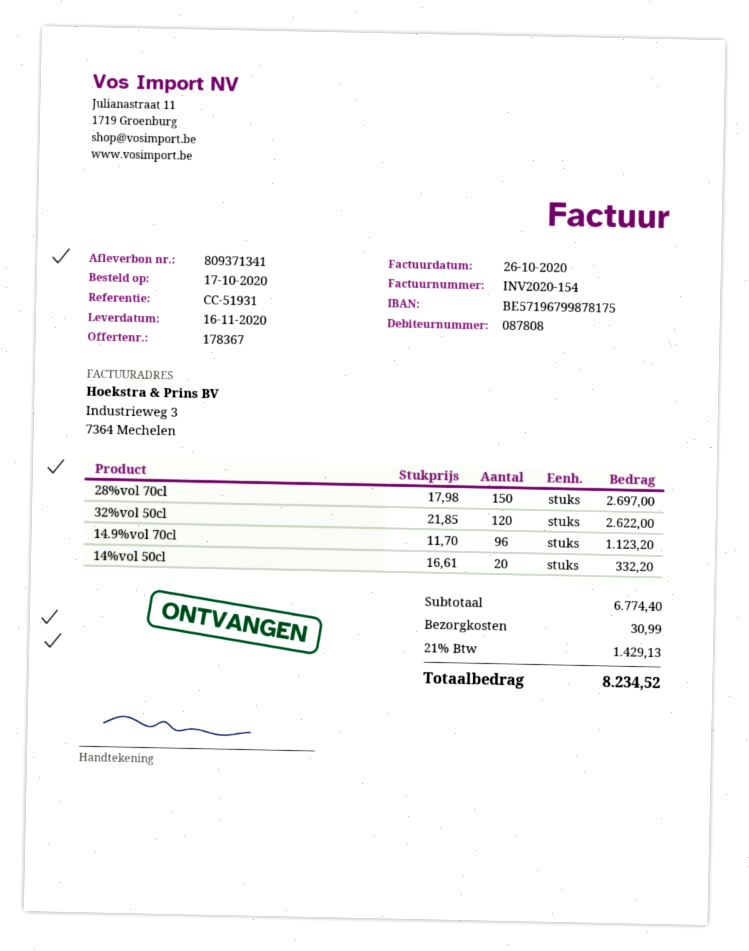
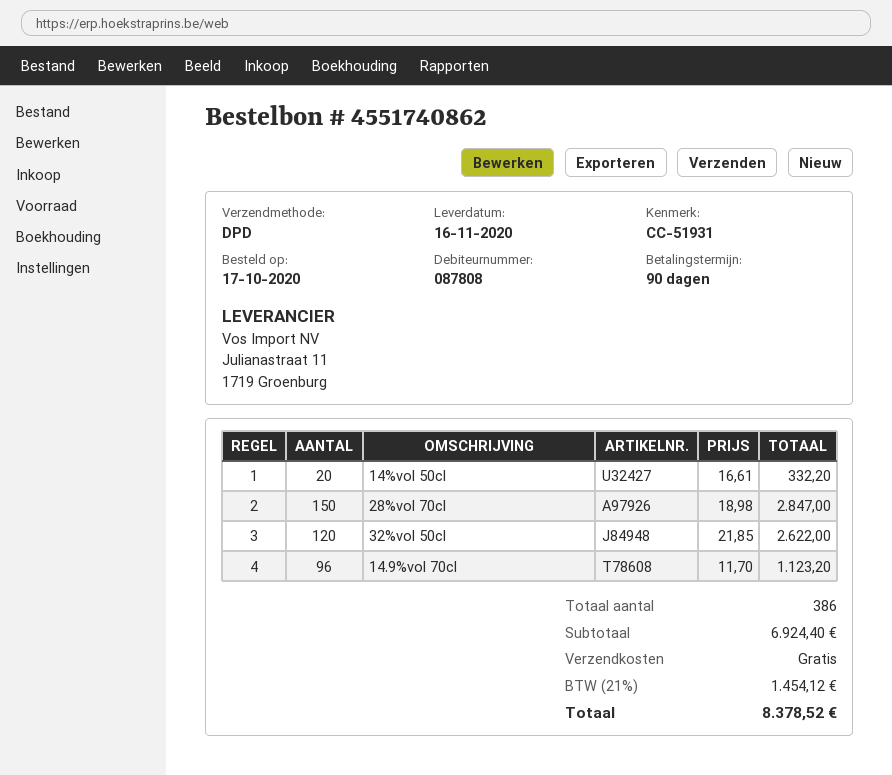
28%vol 70cl: 150 x 17.98 = 2697.00 -> 150 x 18.98 = 2847.00
subtotal: 6774.40 -> 6924.40
shipping: 30.99 -> 0.00
tax: 21% = 1429.13 -> 21% = 1454.12
total: 8234.52 -> 8378.52

